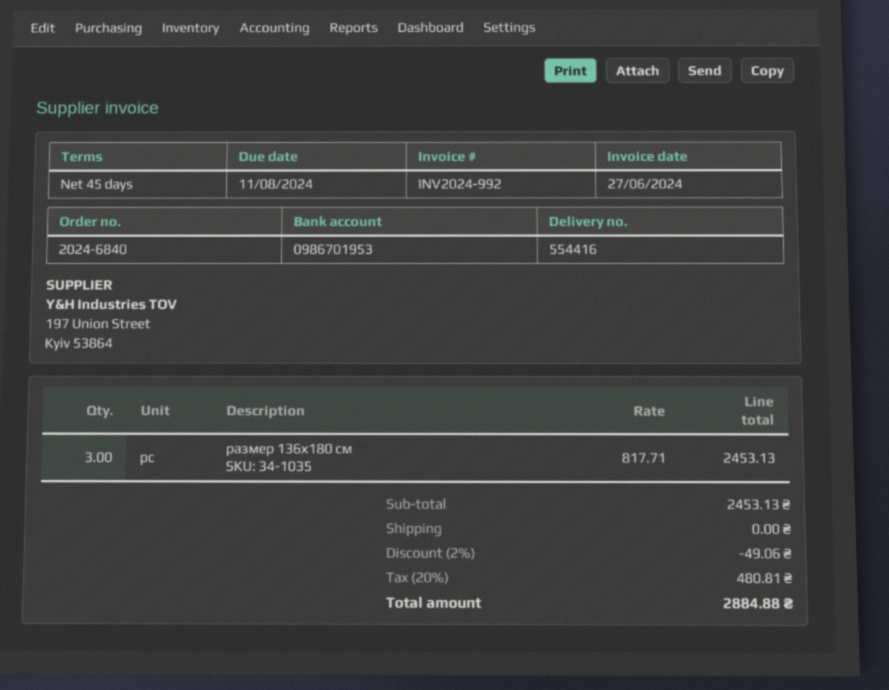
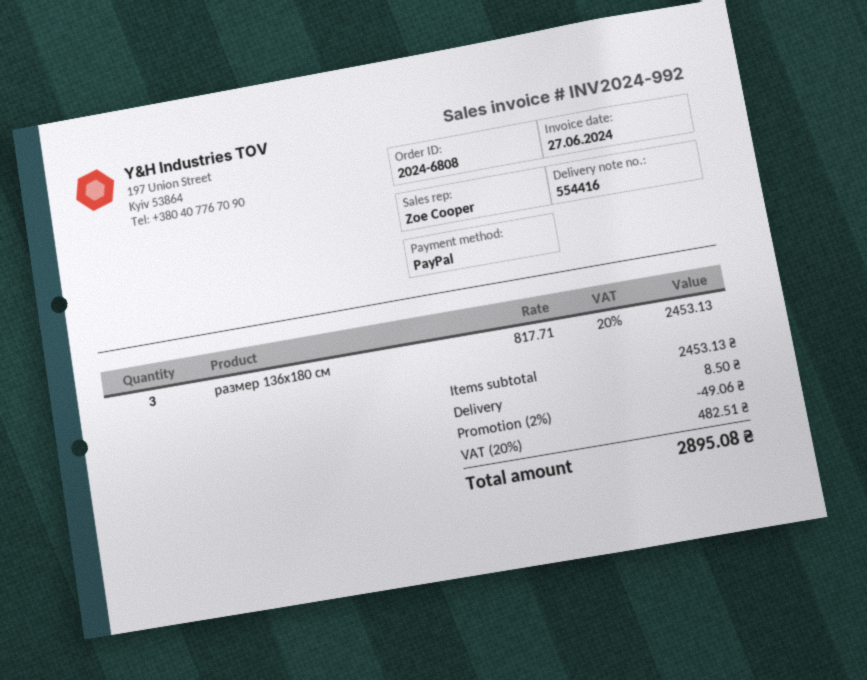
order number: 2024-6840 -> 2024-6808
shipping: 0.00 -> 8.50
tax: 20% = 480.81 -> 20% = 482.51
total: 2884.88 -> 2895.08

